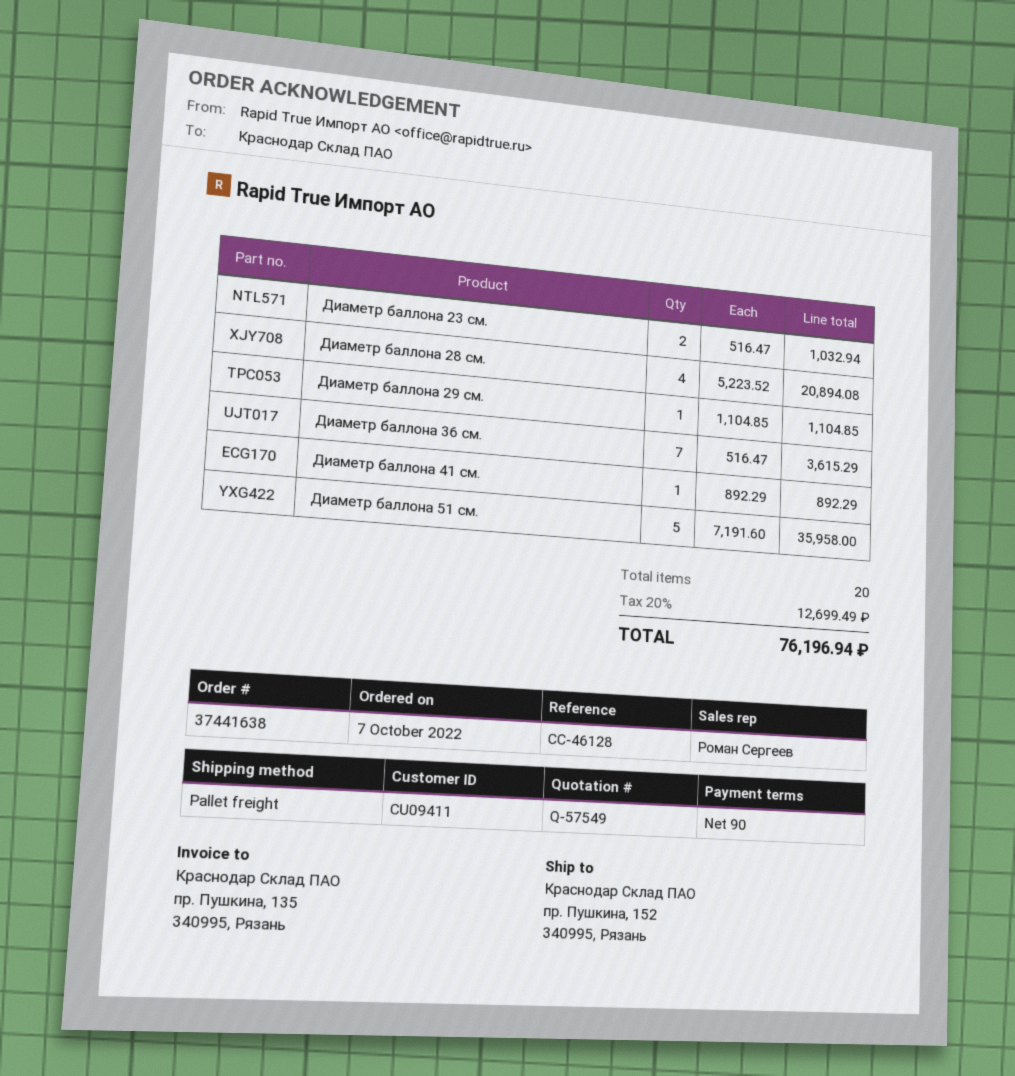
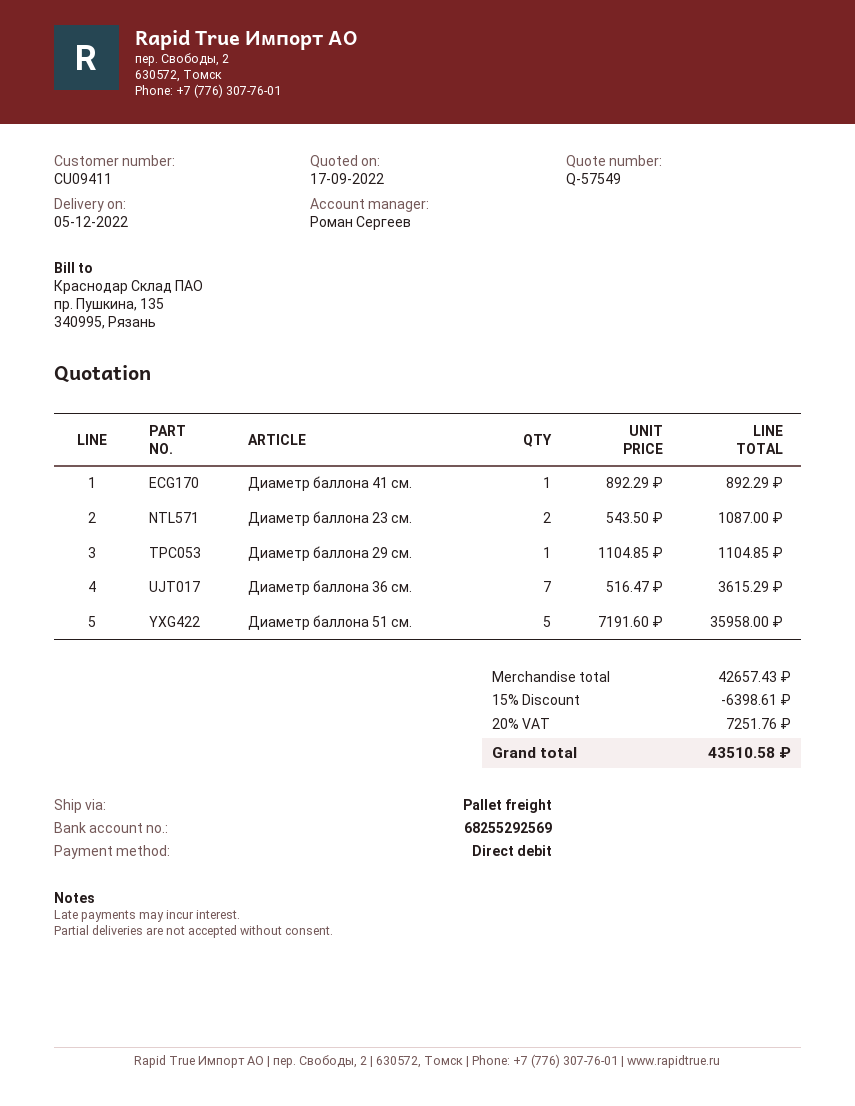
Диаметр баллона 23 см.: 2 x 516.47 = 1032.94 -> 2 x 543.50 = 1087.00
Диаметр баллона 28 см.: 4 x 5223.52 = 20894.08 -> none
discount: none -> 15% = 6398.61
tax: 20% = 12699.49 -> 20% = 7251.76
total: 76196.94 -> 43510.58

